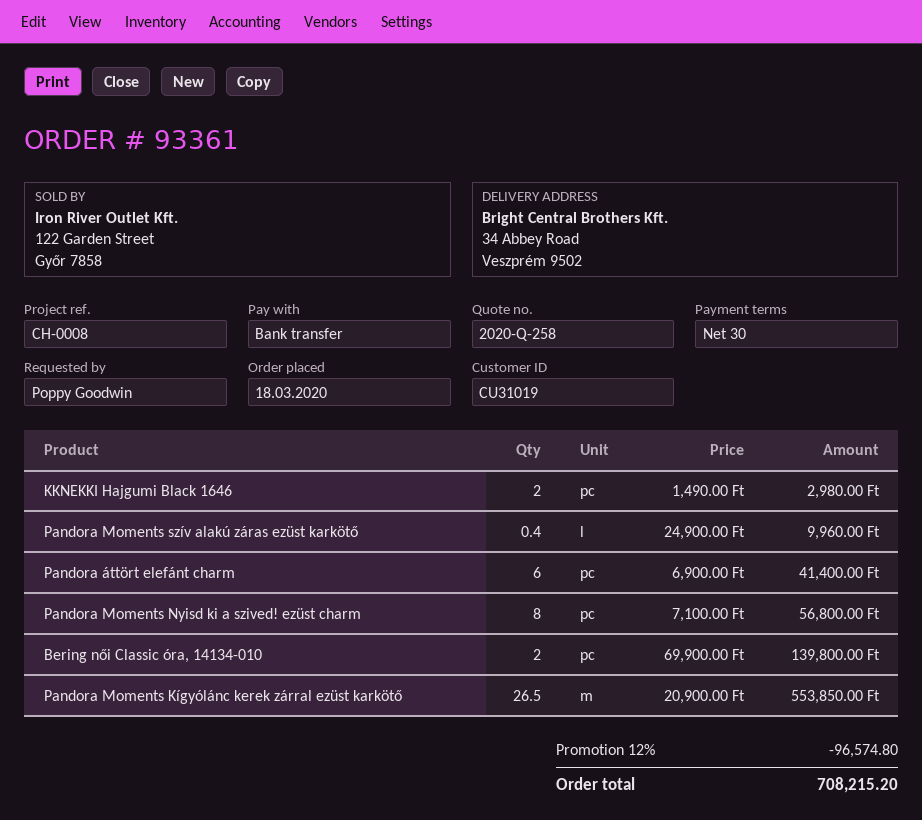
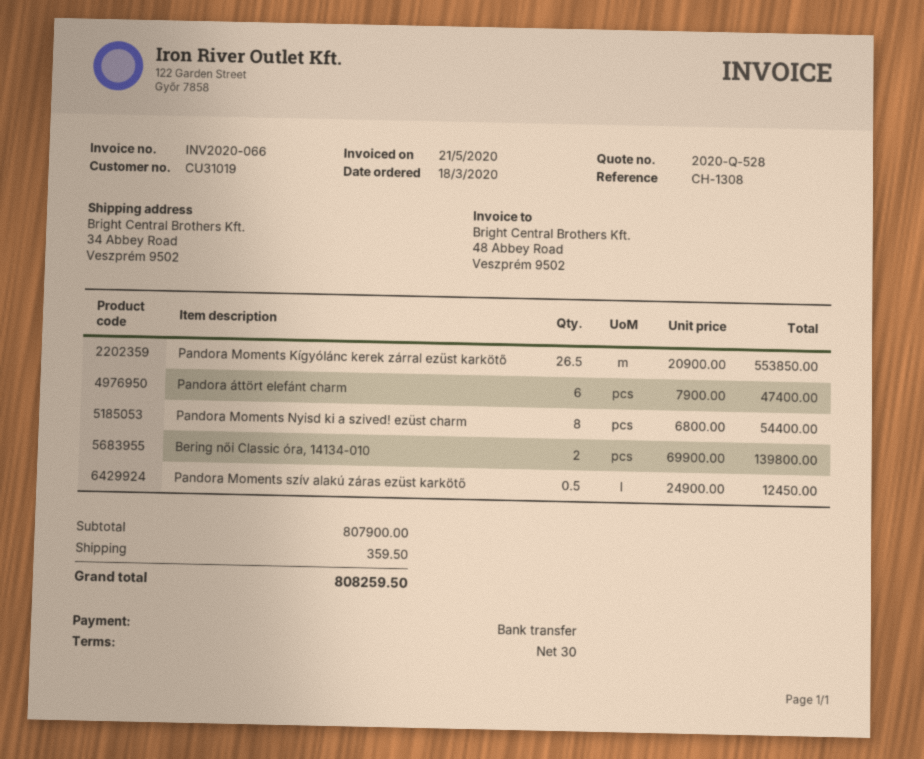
quote number: 2020-Q-258 -> 2020-Q-528
reference: CH-0008 -> CH-1308
KKNEKKI Hajgumi Black 1646: 2 x 1490.00 = 2980.00 -> none
Pandora Moments szív alakú záras ezüst karkötő: 0.4 x 24900.00 = 9960.00 -> 0.5 x 24900.00 = 12450.00
Pandora áttört elefánt charm: 6 x 6900.00 = 41400.00 -> 6 x 7900.00 = 47400.00
Pandora Moments Nyisd ki a szived! ezüst charm: 8 x 7100.00 = 56800.00 -> 8 x 6800.00 = 54400.00
discount: 12% = 96574.80 -> none
shipping: none -> 359.50
total: 708215.20 -> 808259.50

